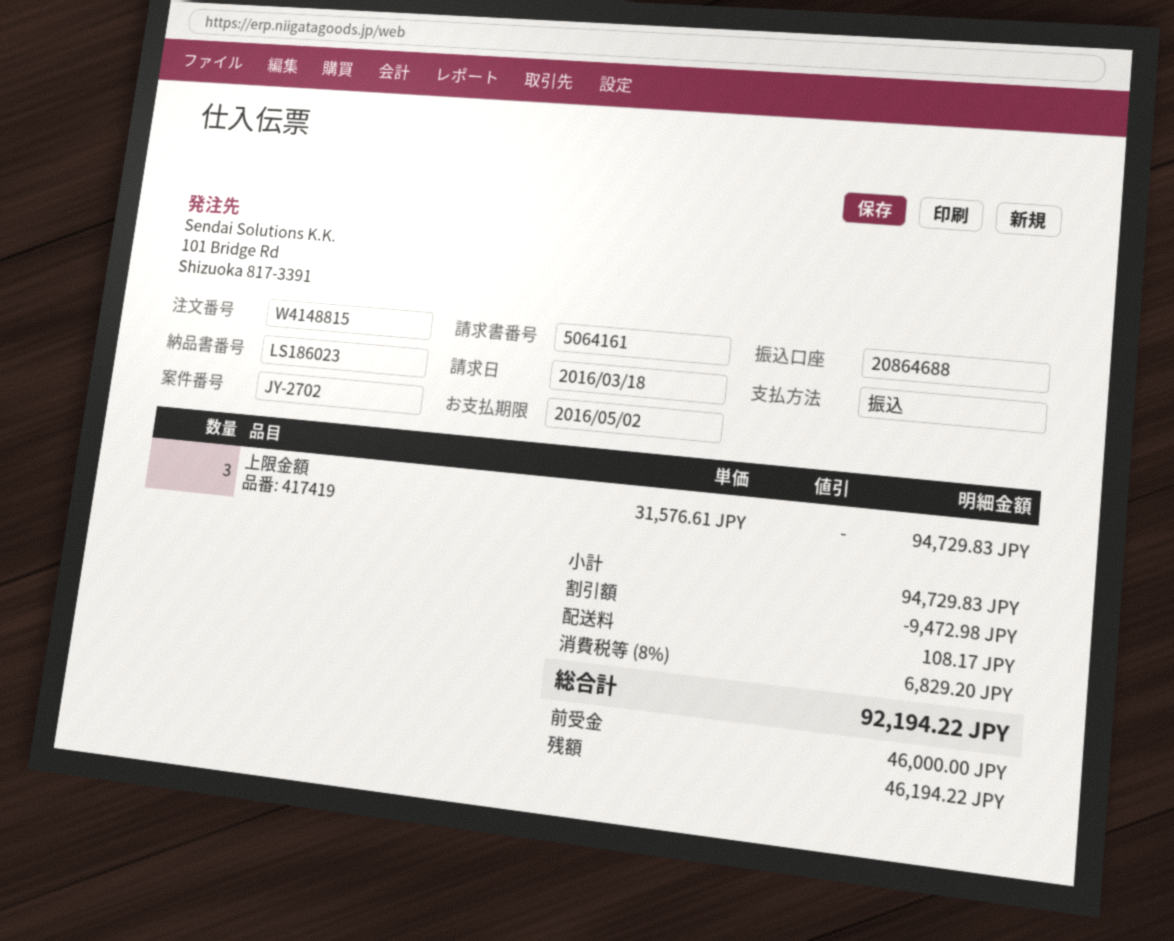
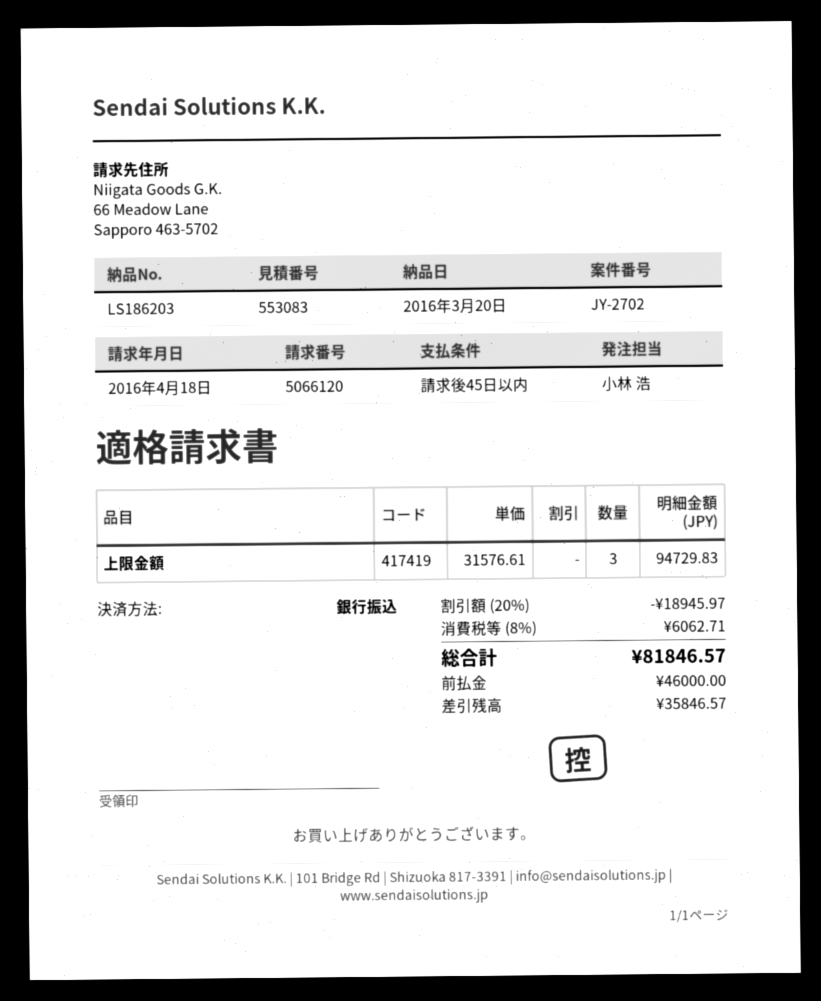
delivery note number: LS186023 -> LS186203
invoice number: 5064161 -> 5066120
invoice date: 2016-03-18 -> 2016-04-18
discount: 9472.98 -> 18945.97
shipping: 108.17 -> none
tax: 8% = 6829.20 -> 8% = 6062.71
total: 92194.22 -> 81846.57
balance: 46194.22 -> 35846.57

